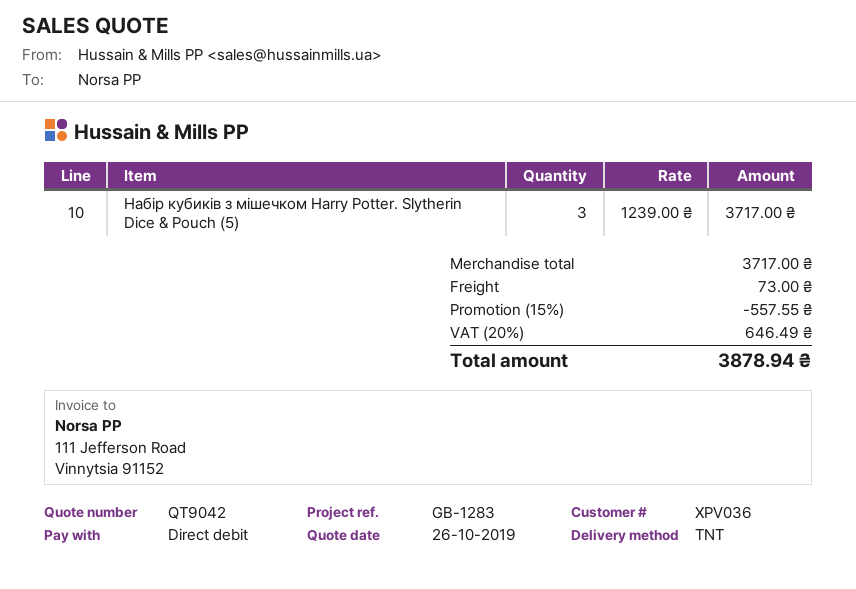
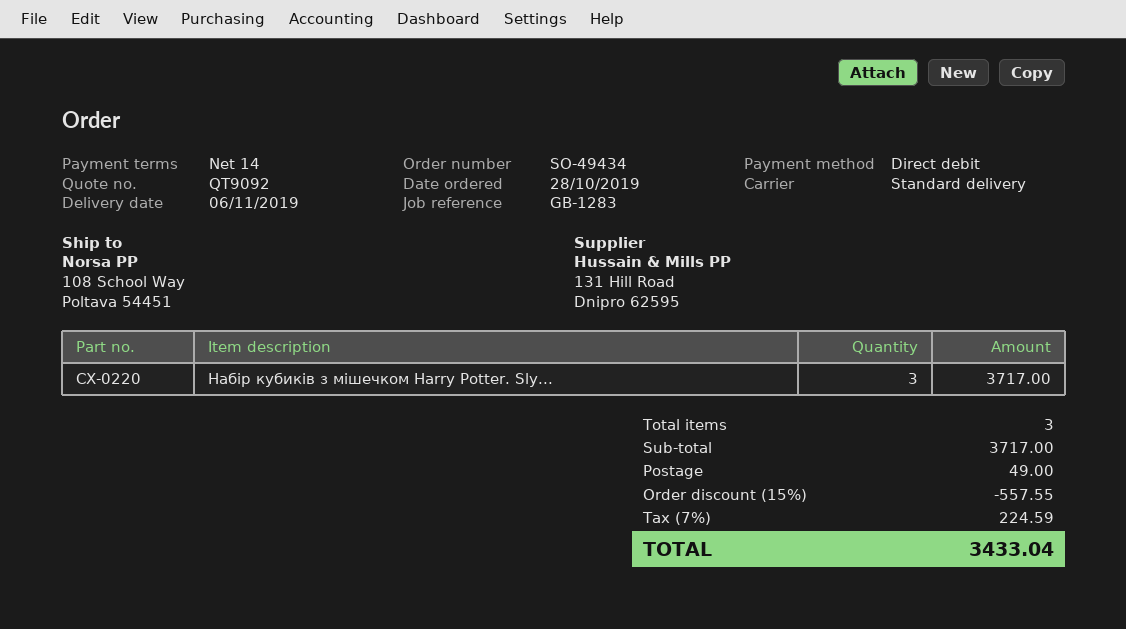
quote number: QT9042 -> QT9092
shipping method: TNT -> standard
shipping: 73.00 -> 49.00
tax: 20% = 646.49 -> 7% = 224.59
total: 3878.94 -> 3433.04

